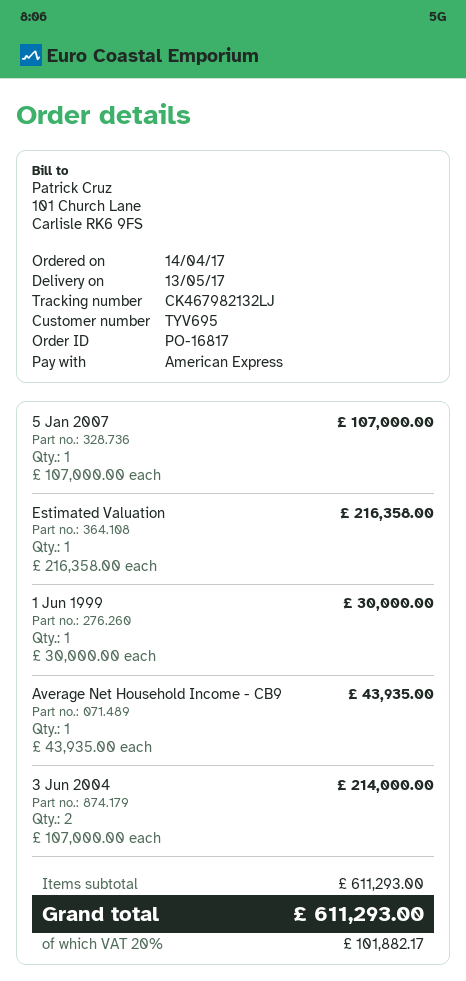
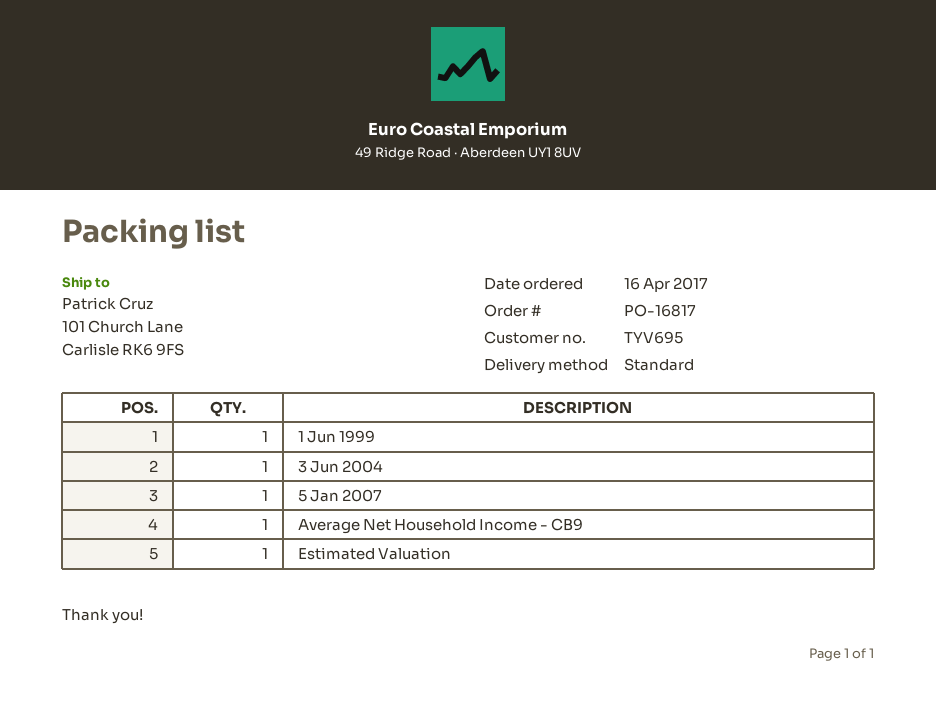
order date: 2017-04-14 -> 2017-04-16
3 Jun 2004: 2 -> 1

